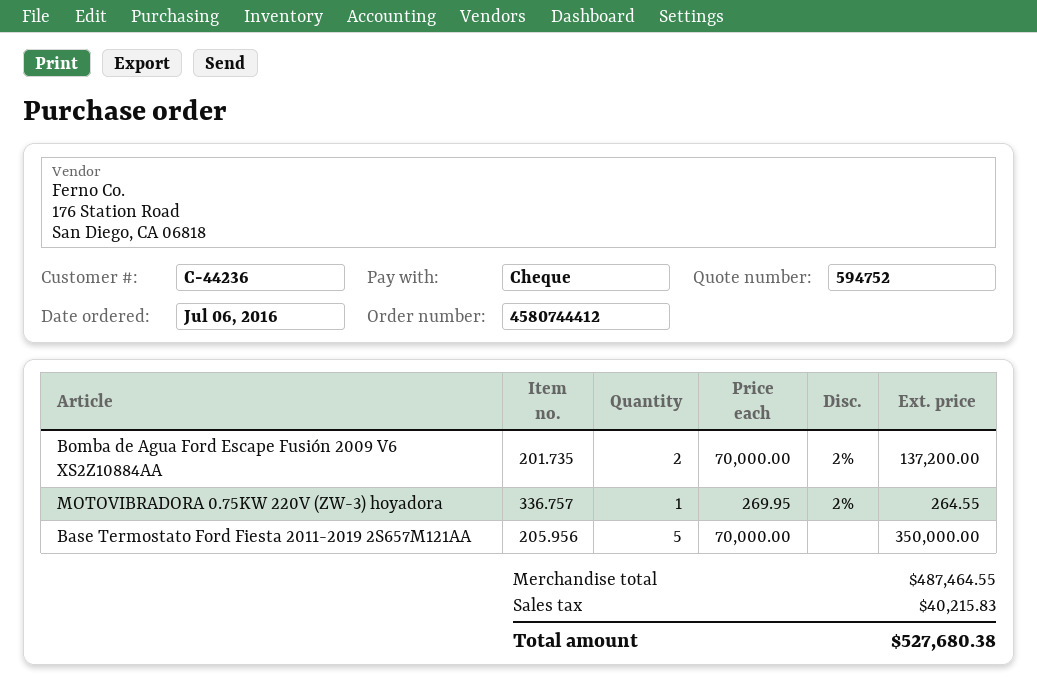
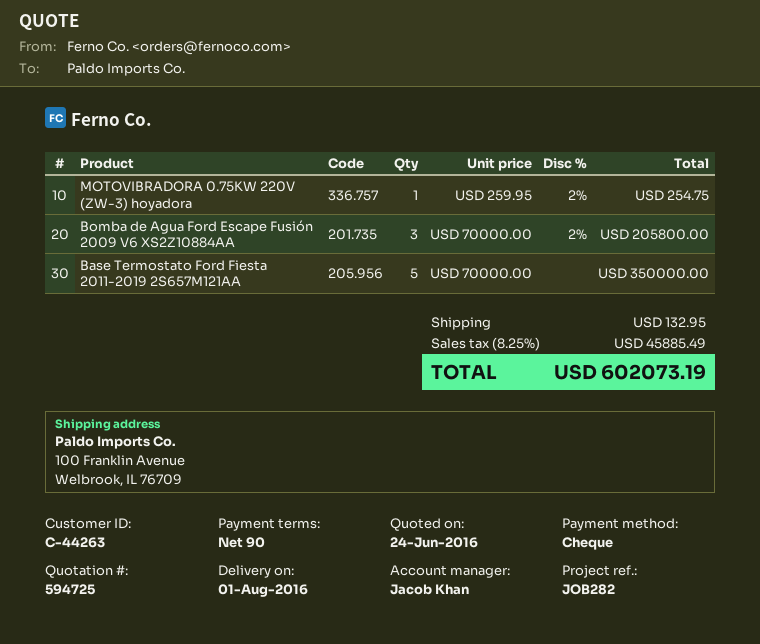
quote number: 594752 -> 594725
customer number: C-44236 -> C-44263
Bomba de Agua Ford Escape Fusión 2009 V6 XS2Z10884AA: 2 x 70000.00 - 2% = 137200.00 -> 3 x 70000.00 - 2% = 205800.00
MOTOVIBRADORA 0.75KW 220V (ZW-3) hoyadora: 1 x 269.95 - 2% = 264.55 -> 1 x 259.95 - 2% = 254.75
shipping: none -> 132.95
tax: 40215.83 -> 45885.49
total: 527680.38 -> 602073.19

